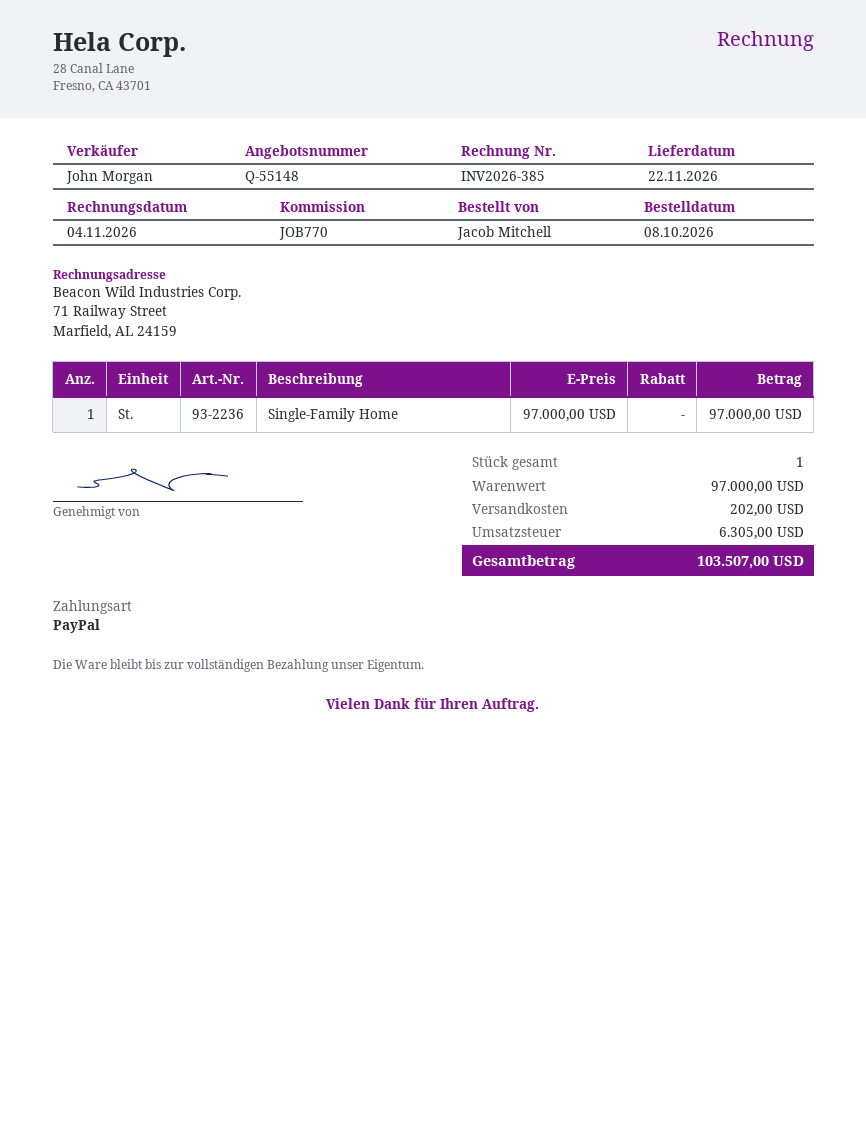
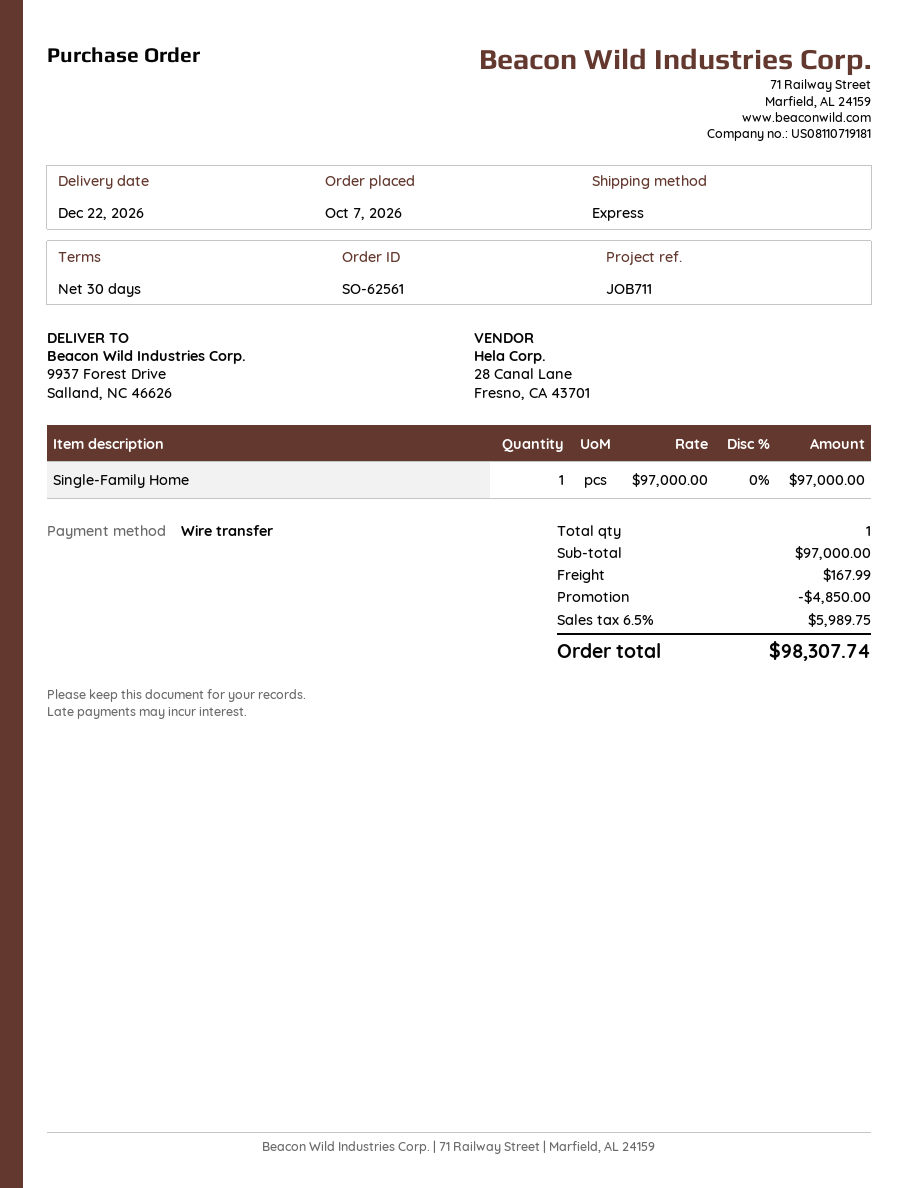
order date: 2026-10-08 -> 2026-10-07
delivery date: 2026-11-22 -> 2026-12-22
reference: JOB770 -> JOB711
payment method: PayPal -> bank transfer
discount: none -> 4850.00
shipping: 202.00 -> 167.99
tax: 6305.00 -> 5989.75
total: 103507.00 -> 98307.74

